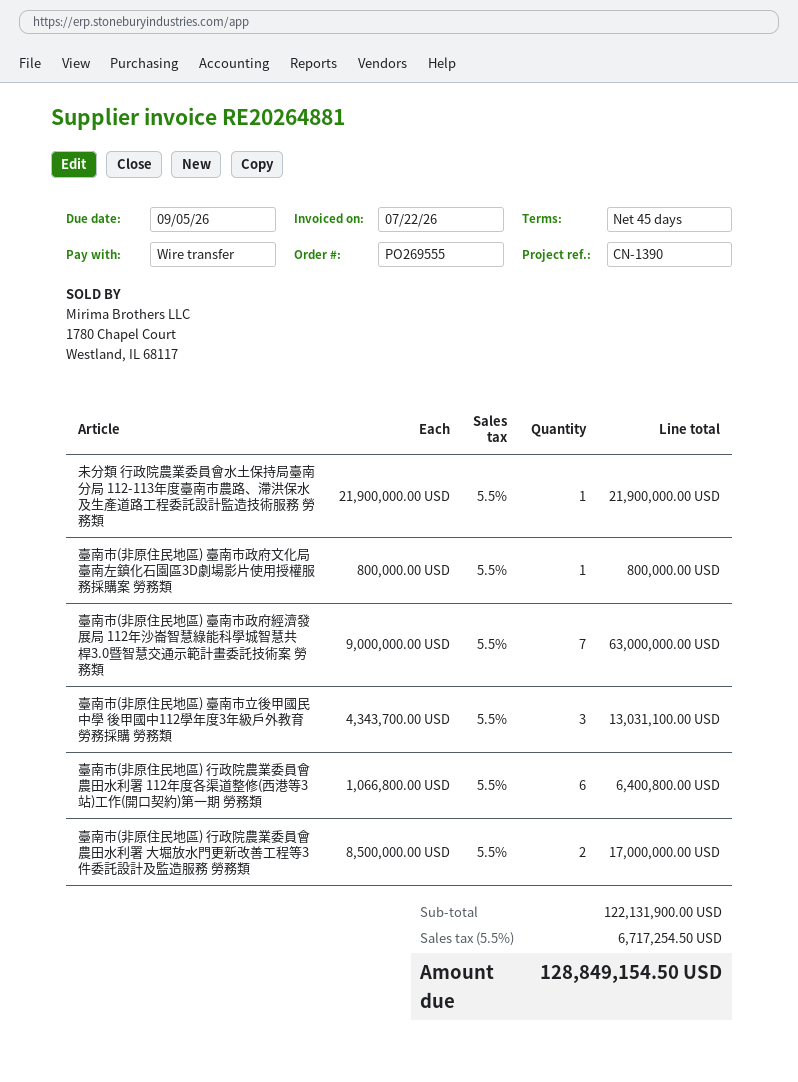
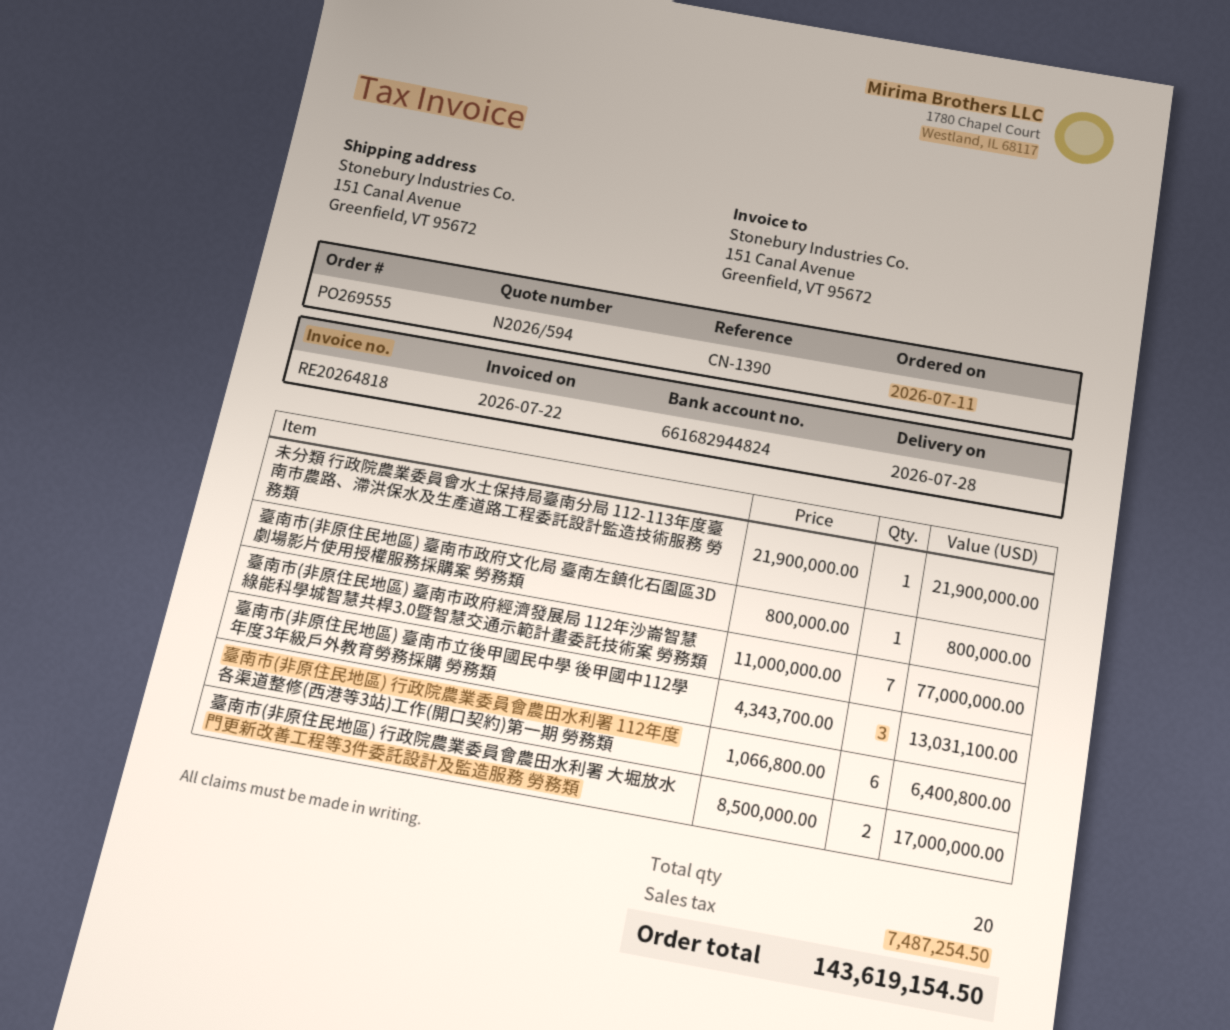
invoice number: RE20264881 -> RE20264818
臺南市(非原住民地區) 臺南市政府經濟發展局 112年沙崙智慧綠能科學城智慧共桿3.0暨智慧交通示範計畫委託技術案 勞務類: 7 x 9000000.00 = 63000000.00 -> 7 x 11000000.00 = 77000000.00
tax: 6717254.50 -> 7487254.50
total: 128849154.50 -> 143619154.50

